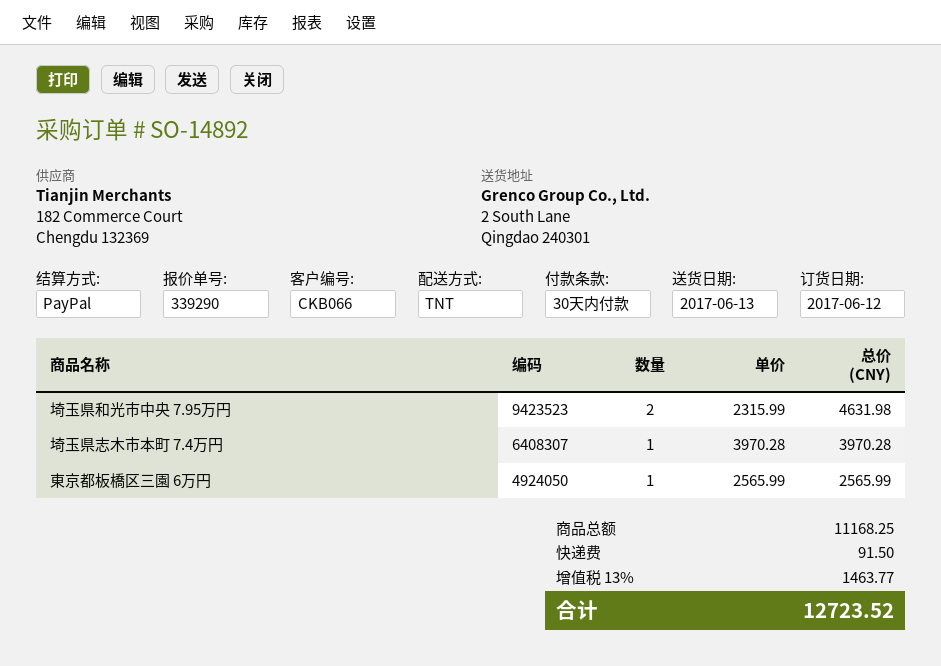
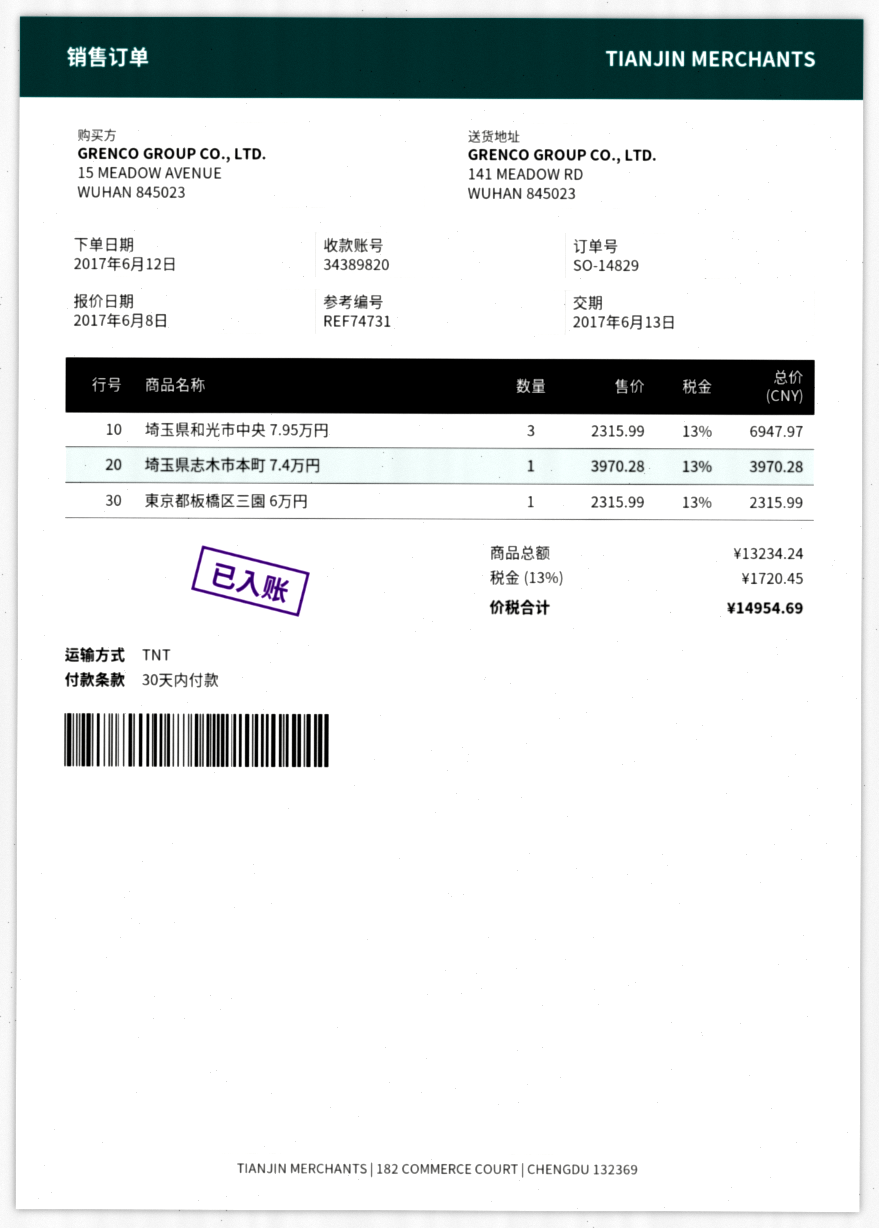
order number: SO-14892 -> SO-14829
ship to: 2 South Lane, Qingdao 240301 -> 141 MEADOW RD, WUHAN 845023
埼玉県和光市中央 7.95万円: 2 x 2315.99 = 4631.98 -> 3 x 2315.99 = 6947.97
東京都板橋区三園 6万円: 1 x 2565.99 = 2565.99 -> 1 x 2315.99 = 2315.99
subtotal: 11168.25 -> 13234.24
shipping: 91.50 -> none
tax: 13% = 1463.77 -> 13% = 1720.45
total: 12723.52 -> 14954.69

